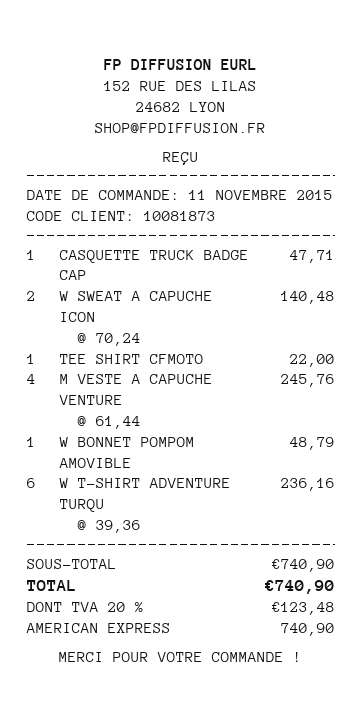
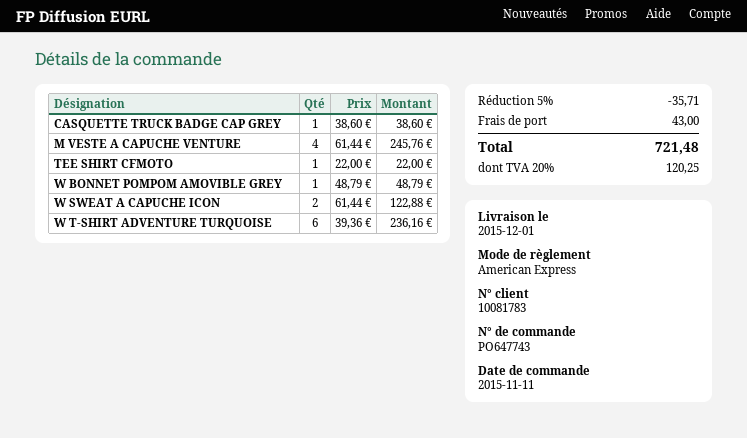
customer number: 10081873 -> 10081783
CASQUETTE TRUCK BADGE CAP: 1 x 47.71 = 47.71 -> 1 x 38.60 = 38.60
W SWEAT A CAPUCHE ICON: 2 x 70.24 = 140.48 -> 2 x 61.44 = 122.88
discount: none -> 5% = 35.71
shipping: none -> 43.00
tax: 20% = 123.48 -> 20% = 120.25
total: 740.90 -> 721.48

